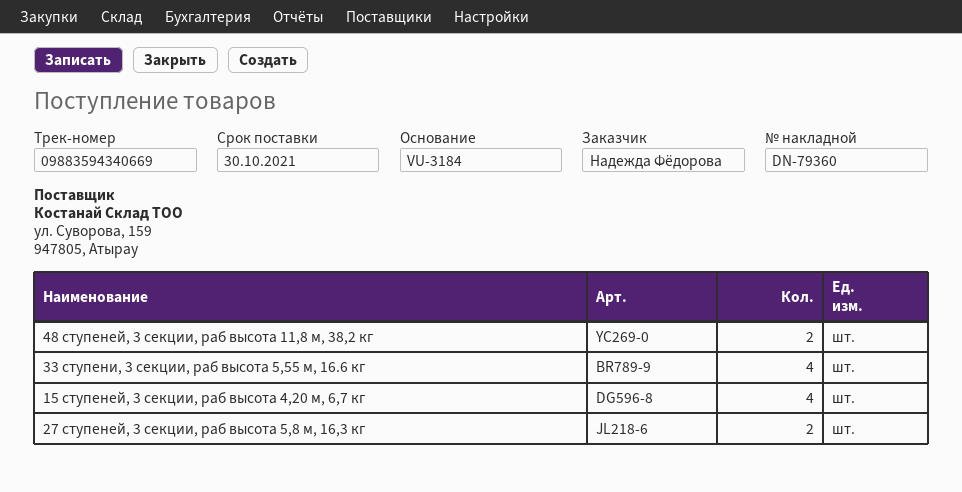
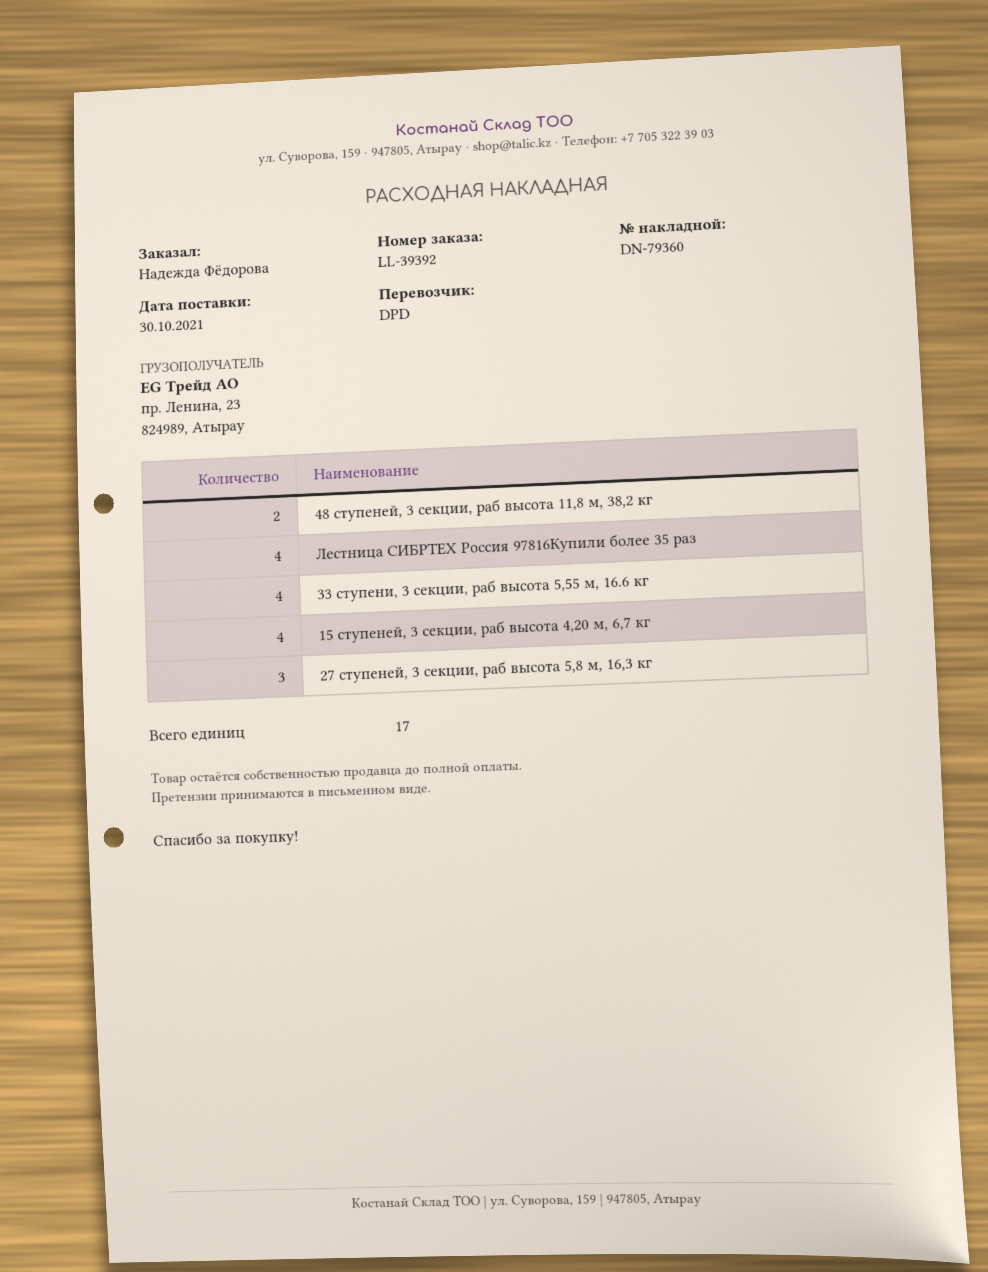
27 ступеней, 3 секции, раб высота 5,8 м, 16,3 кг: 2 -> 3
Лестница СИБРТЕХ Pоссия 97816Купили более 35 раз: none -> 4

